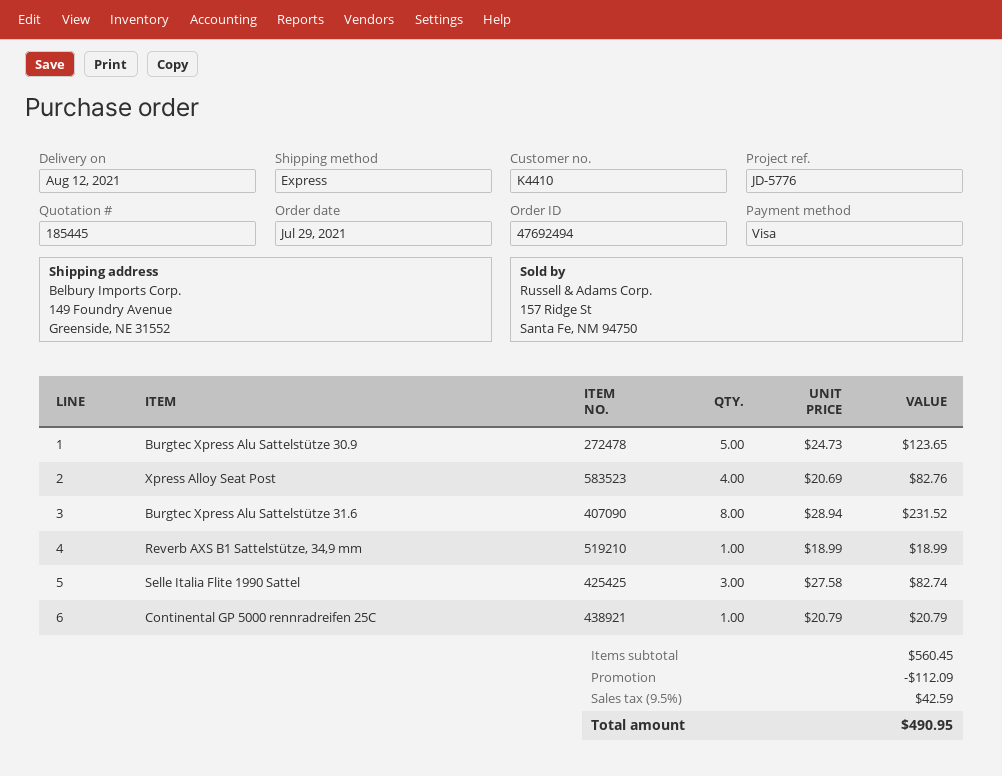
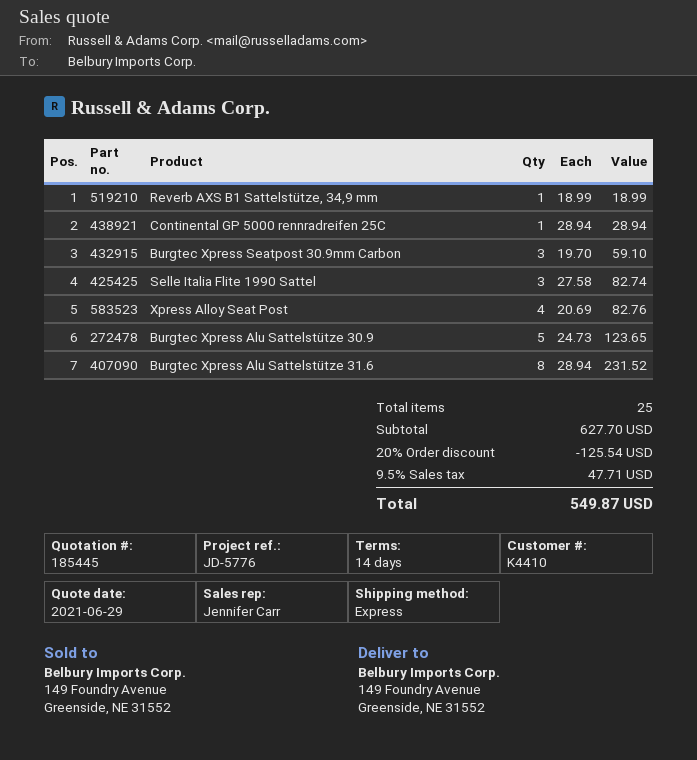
Continental GP 5000 rennradreifen 25C: 1 x 20.79 = 20.79 -> 1 x 28.94 = 28.94
Burgtec Xpress Seatpost 30.9mm Carbon: none -> 3 x 19.70 = 59.10
subtotal: 560.45 -> 627.70
discount: 112.09 -> 125.54
tax: 9.5% = 42.59 -> 9.5% = 47.71
total: 490.95 -> 549.87

